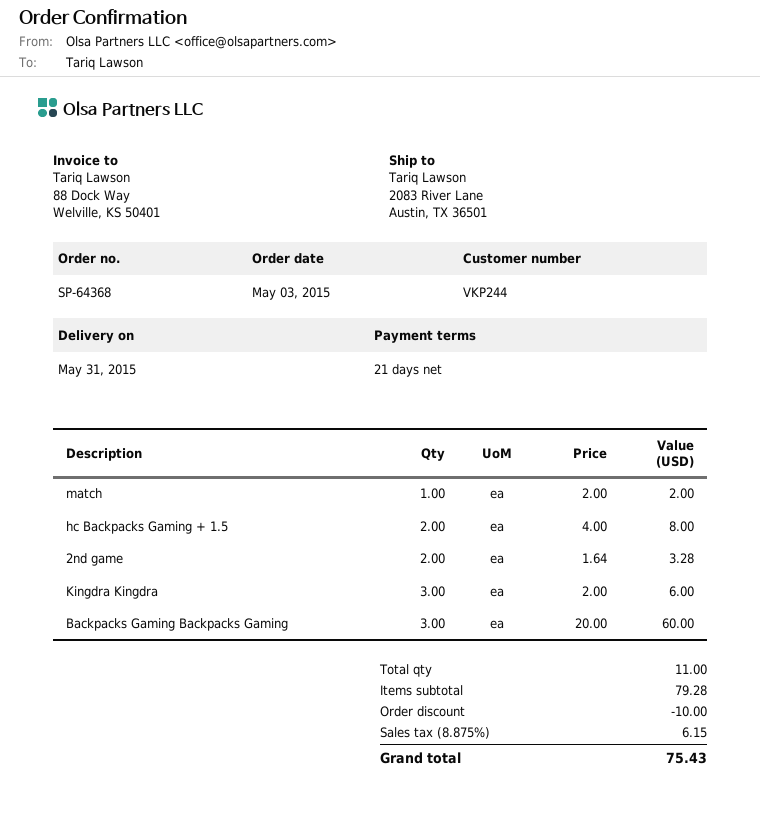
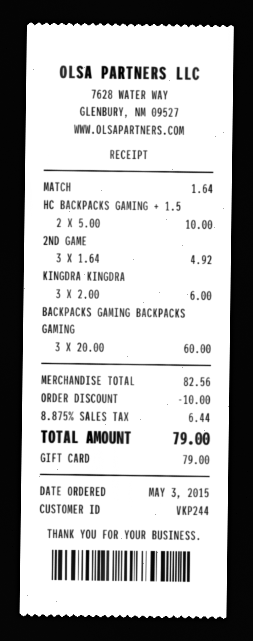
match: 1 x 2.00 = 2.00 -> 1 x 1.64 = 1.64
hc Backpacks Gaming + 1.5: 2 x 4.00 = 8.00 -> 2 x 5.00 = 10.00
2nd game: 2 x 1.64 = 3.28 -> 3 x 1.64 = 4.92
subtotal: 79.28 -> 82.56
tax: 8.875% = 6.15 -> 8.875% = 6.44
total: 75.43 -> 79.00

